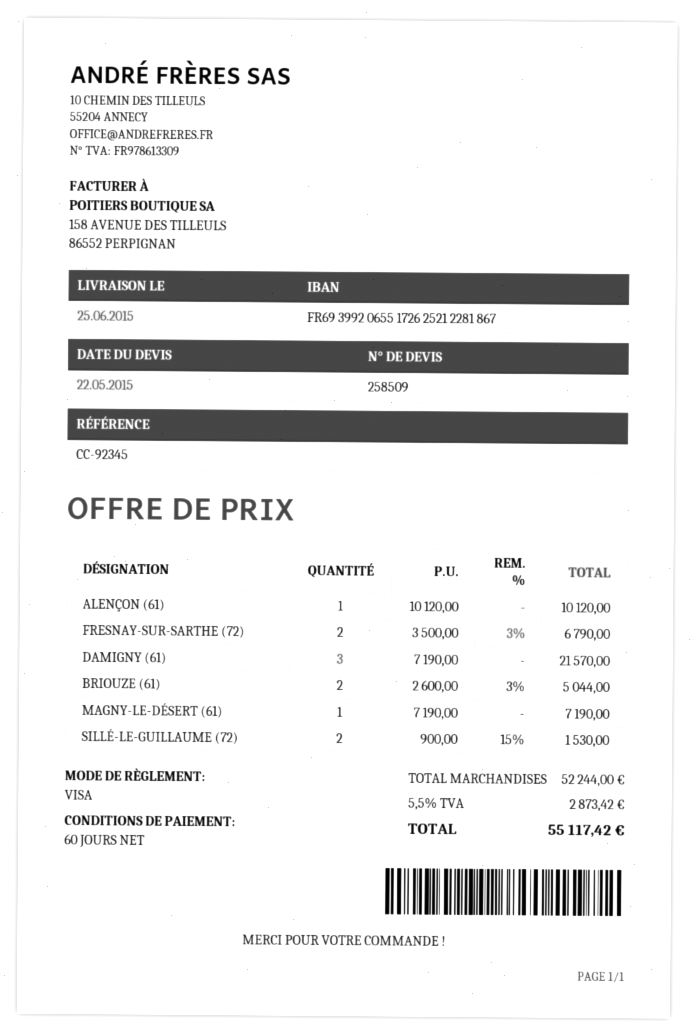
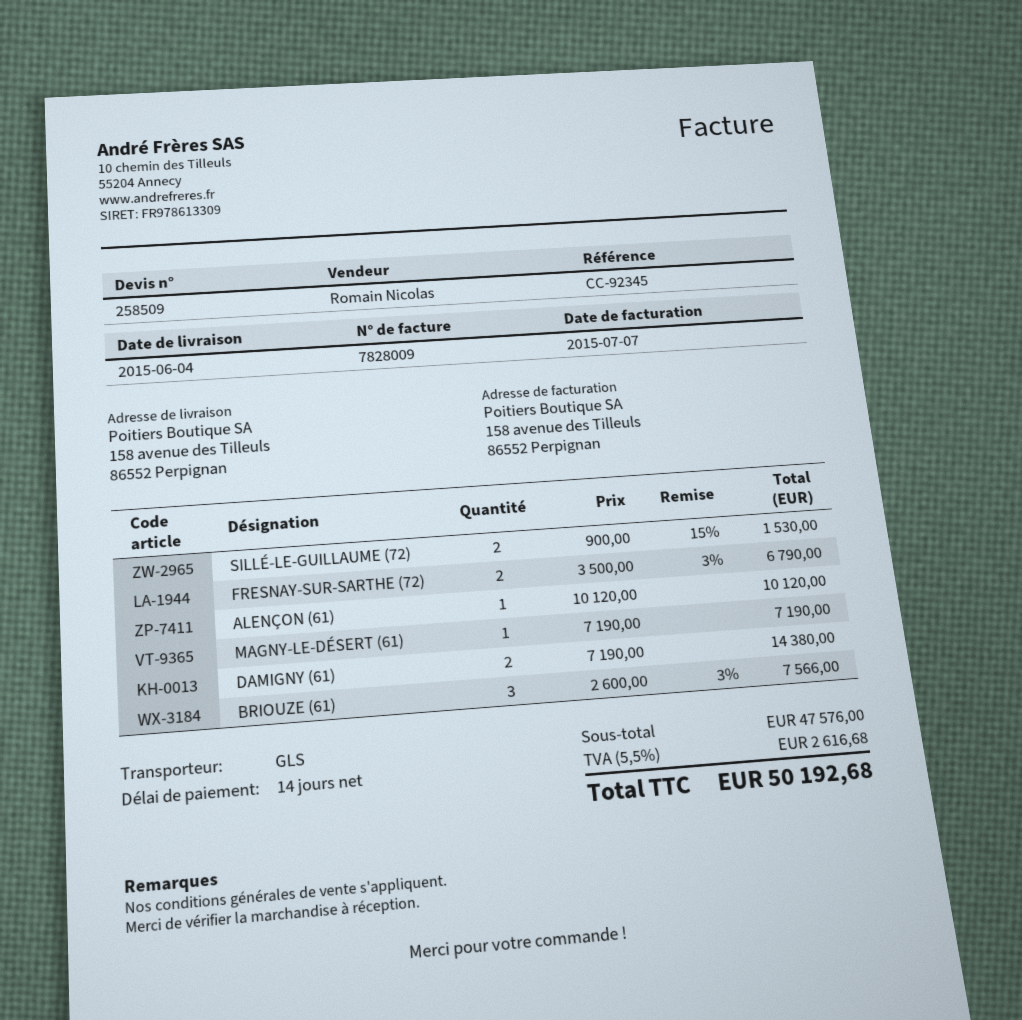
delivery date: 2015-06-25 -> 2015-06-04
payment terms: 60 days -> 14 days
DAMIGNY (61): 3 x 7190.00 = 21570.00 -> 2 x 7190.00 = 14380.00
BRIOUZE (61): 2 x 2600.00 - 3% = 5044.00 -> 3 x 2600.00 - 3% = 7566.00
subtotal: 52244.00 -> 47576.00
tax: 5.5% = 2873.42 -> 5.5% = 2616.68
total: 55117.42 -> 50192.68

